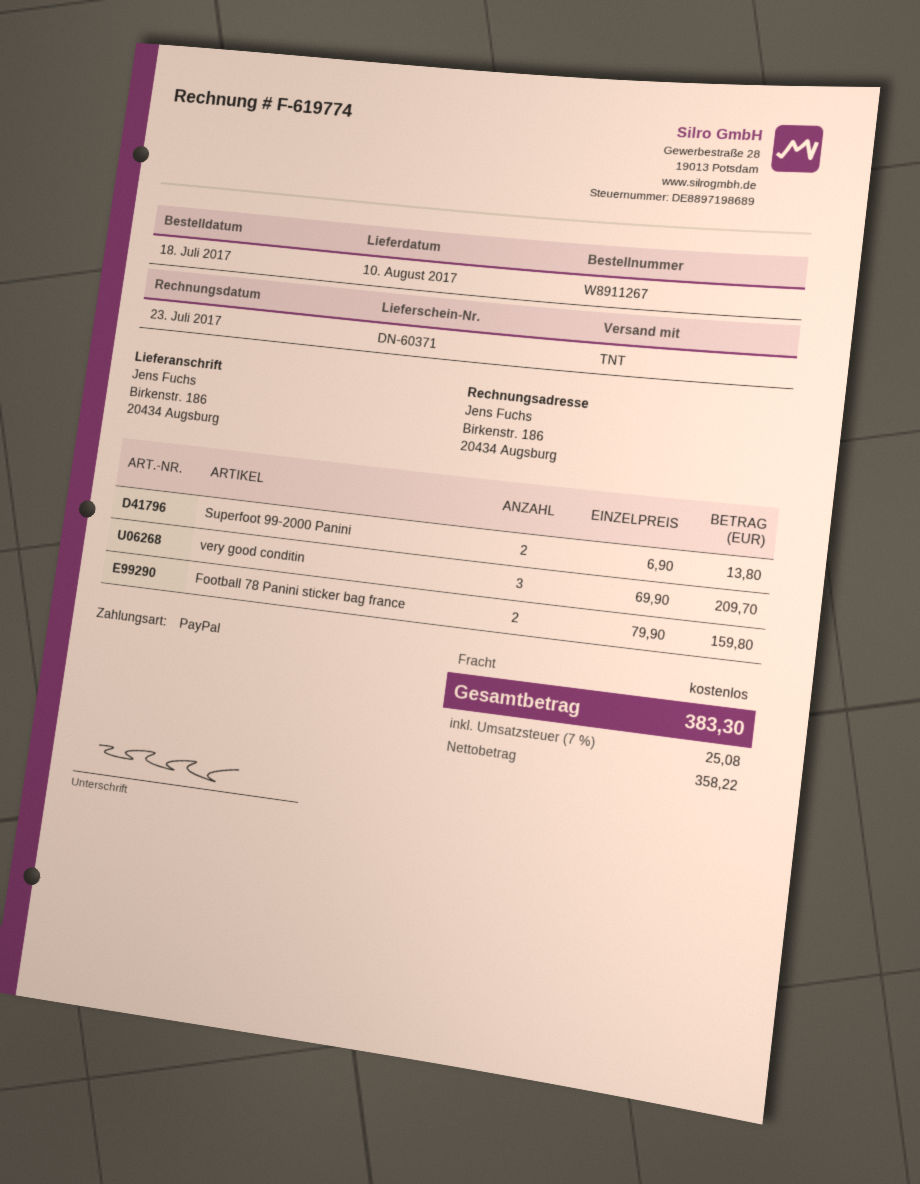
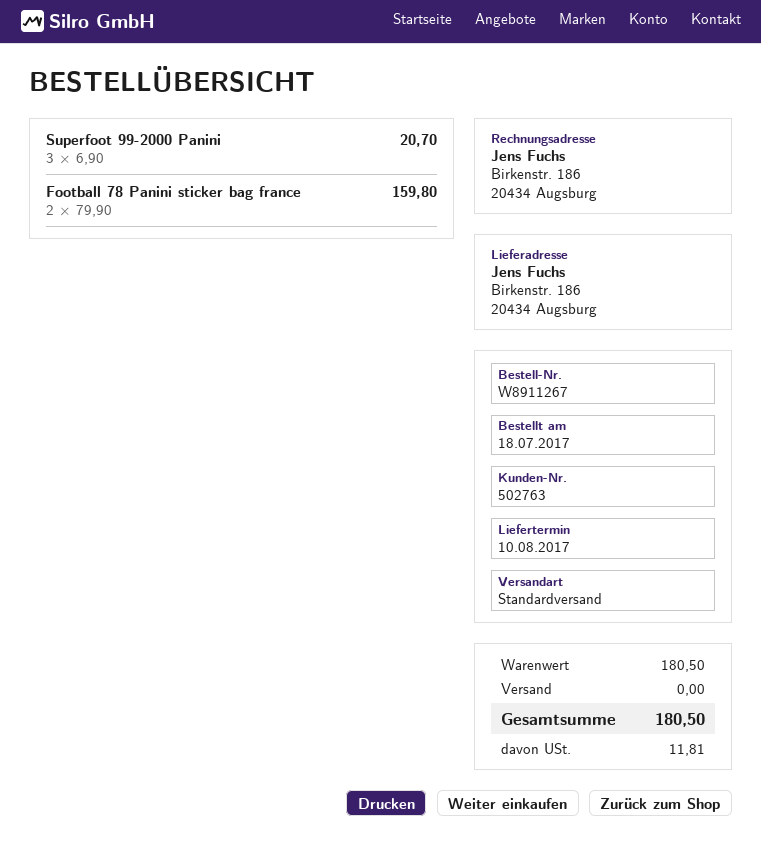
shipping method: TNT -> standard
Superfoot 99-2000 Panini: 2 x 6.90 = 13.80 -> 3 x 6.90 = 20.70
very good conditin: 3 x 69.90 = 209.70 -> none
tax: 25.08 -> 11.81
total: 383.30 -> 180.50

